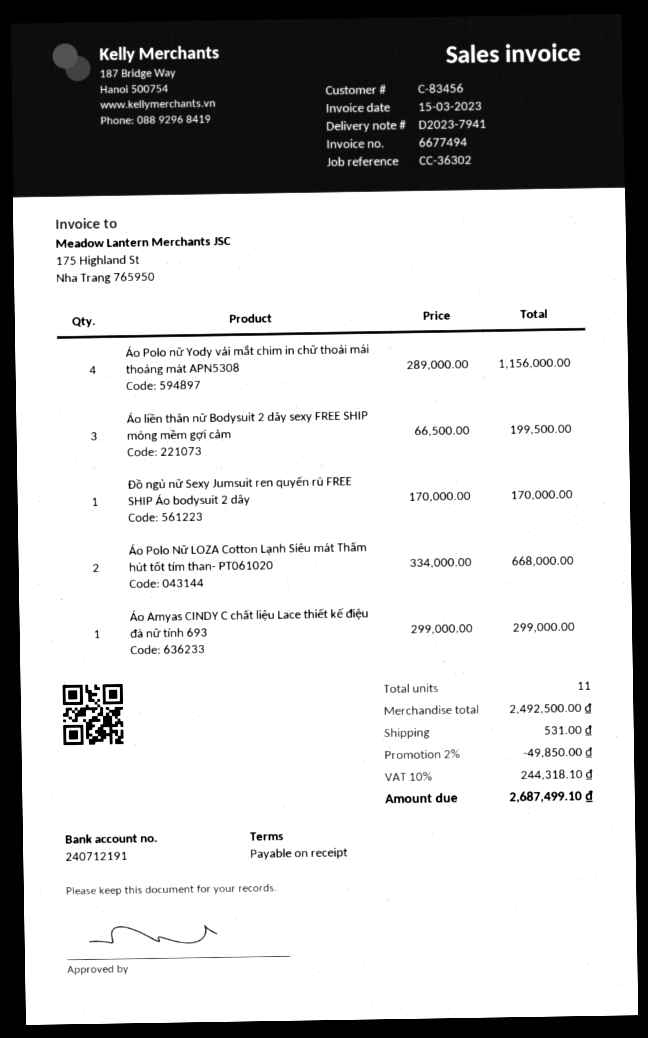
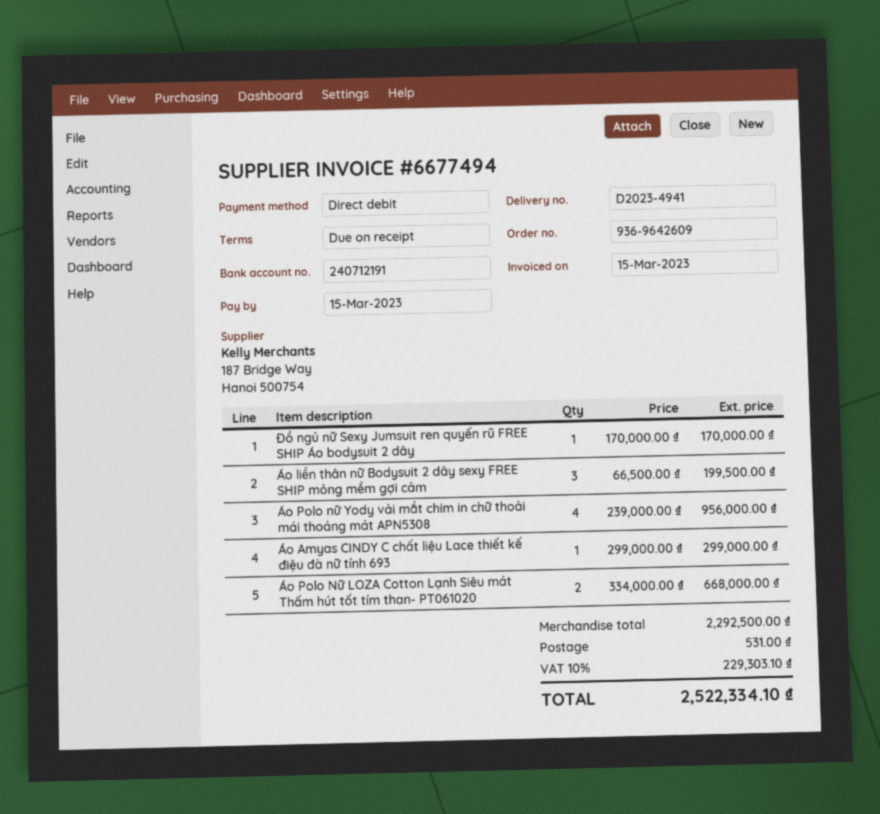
delivery note number: D2023-7941 -> D2023-4941
Áo Polo nữ Yody vải mắt chim in chữ thoải mái thoáng mát APN5308: 4 x 289000.00 = 1156000.00 -> 4 x 239000.00 = 956000.00
subtotal: 2492500.00 -> 2292500.00
discount: 2% = 49850.00 -> none
tax: 10% = 244318.10 -> 10% = 229303.10
total: 2687499.10 -> 2522334.10

